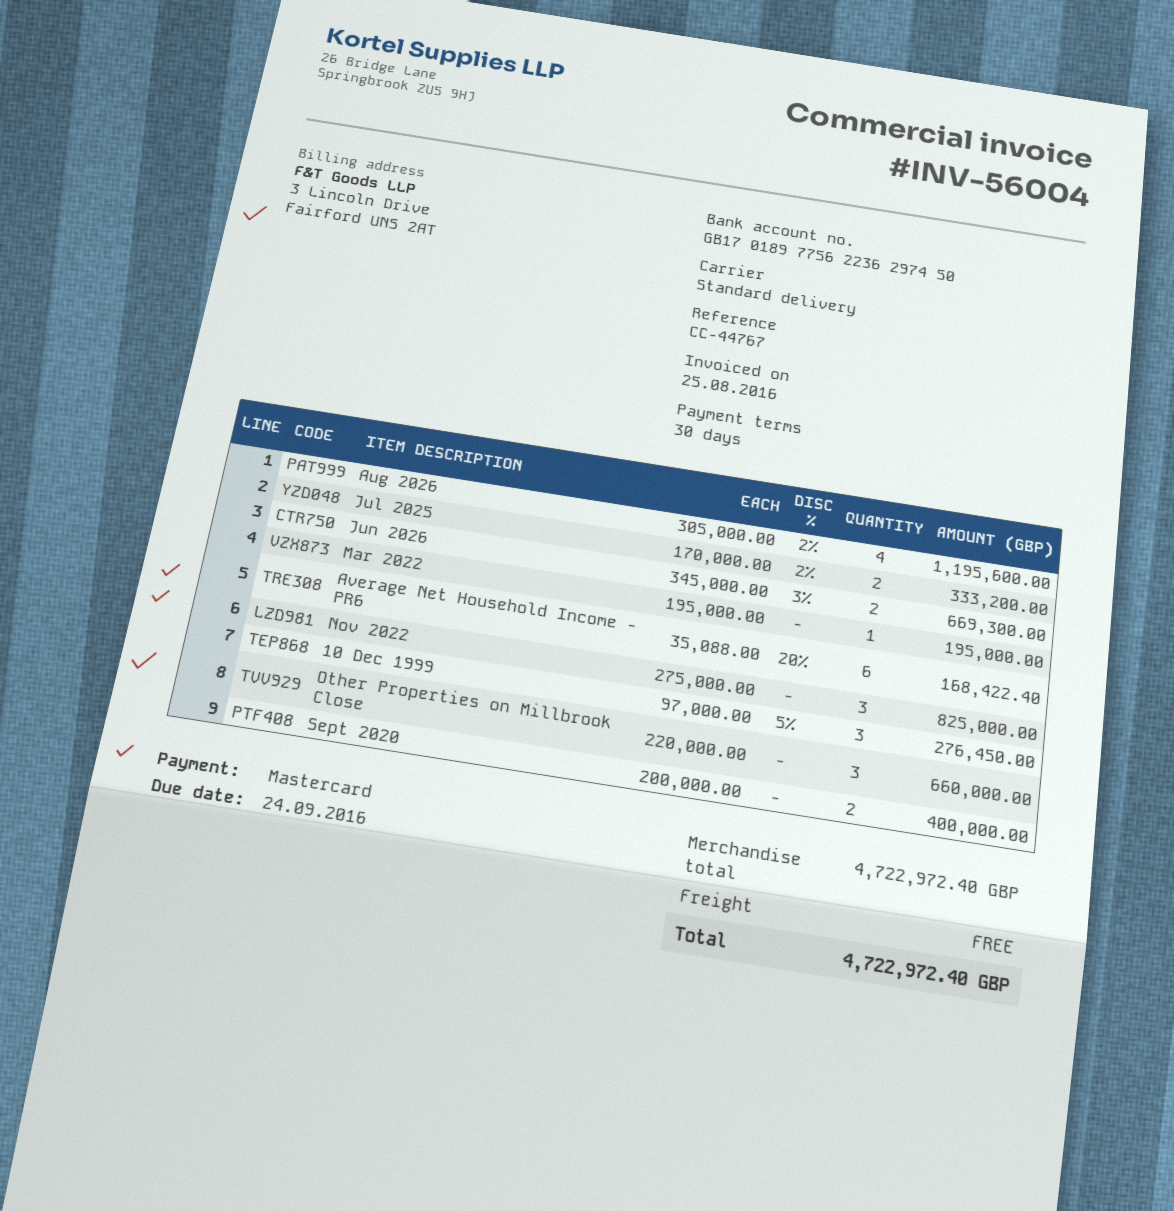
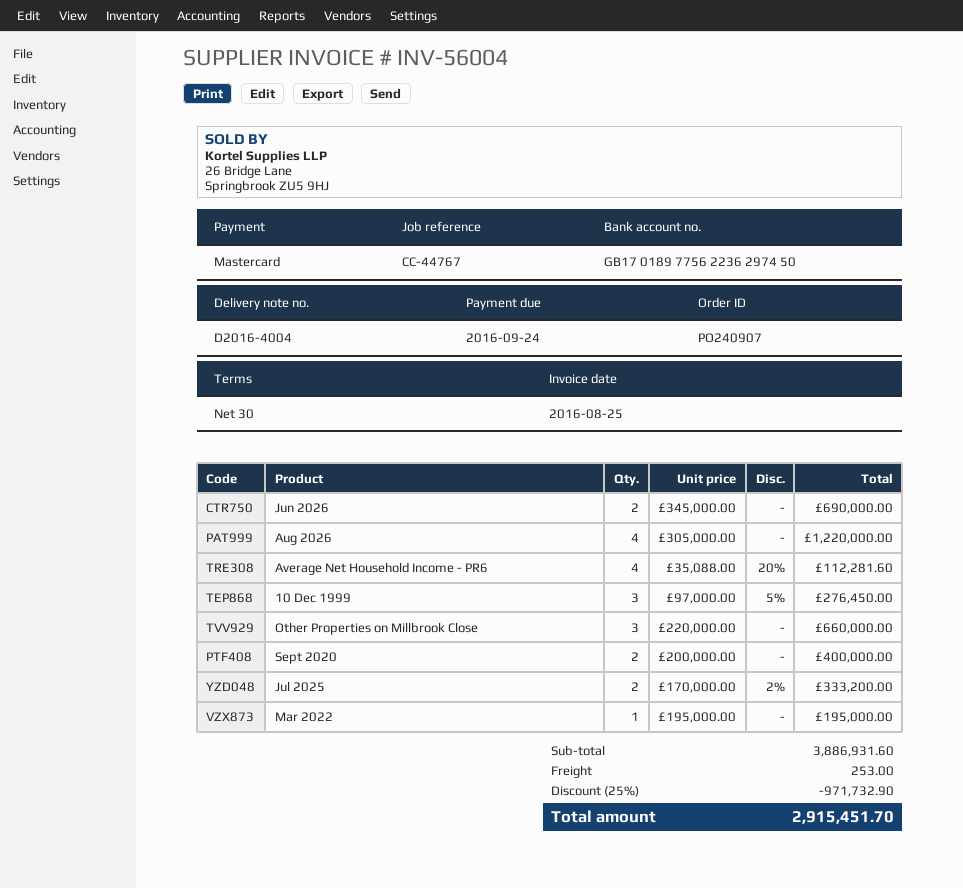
Aug 2026: 4 x 305000.00 - 2% = 1195600.00 -> 4 x 305000.00 = 1220000.00
Jun 2026: 2 x 345000.00 - 3% = 669300.00 -> 2 x 345000.00 = 690000.00
Average Net Household Income - PR6: 6 x 35088.00 - 20% = 168422.40 -> 4 x 35088.00 - 20% = 112281.60
Nov 2022: 3 x 275000.00 = 825000.00 -> none
subtotal: 4722972.40 -> 3886931.60
discount: none -> 25% = 971732.90
shipping: 0.00 -> 253.00
total: 4722972.40 -> 2915451.70

